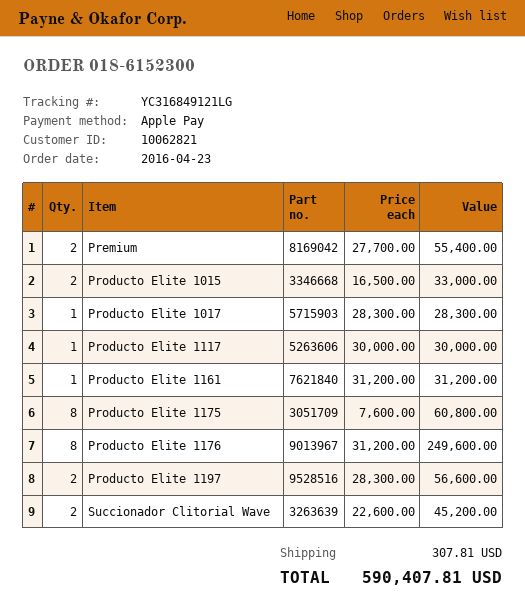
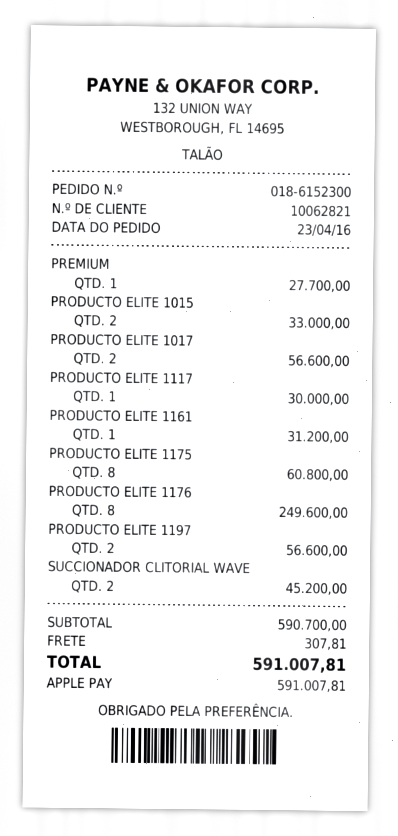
Premium: 2 for 55400.00 -> 1 for 27700.00
Producto Elite 1017: 1 for 28300.00 -> 2 for 56600.00
total: 590407.81 -> 591007.81

